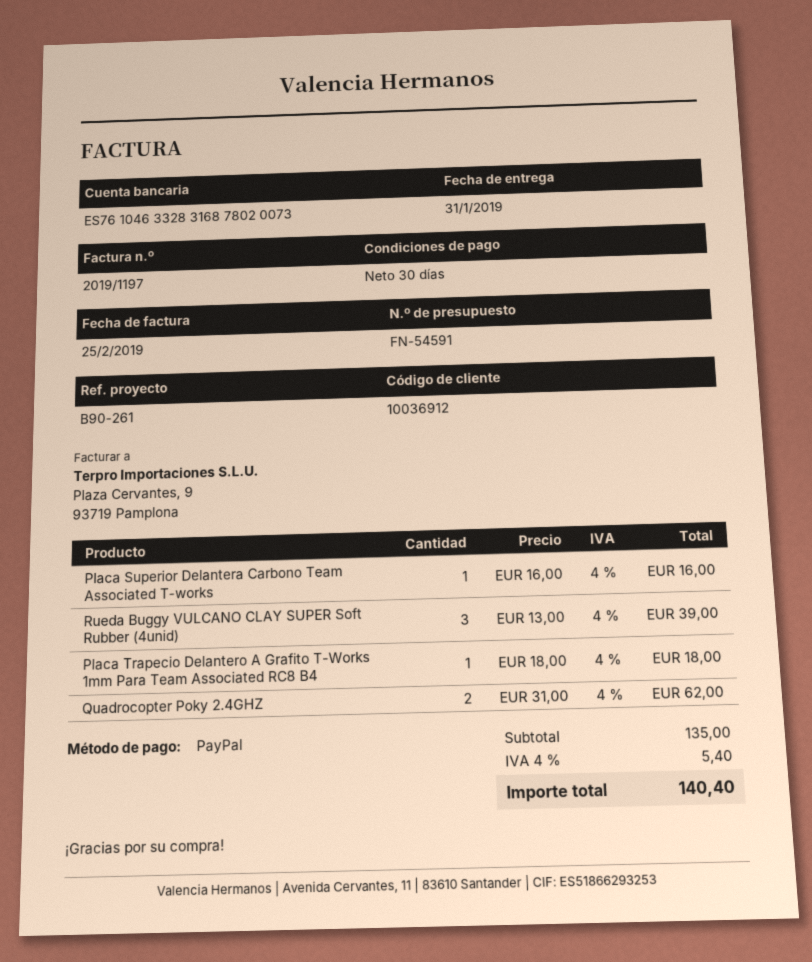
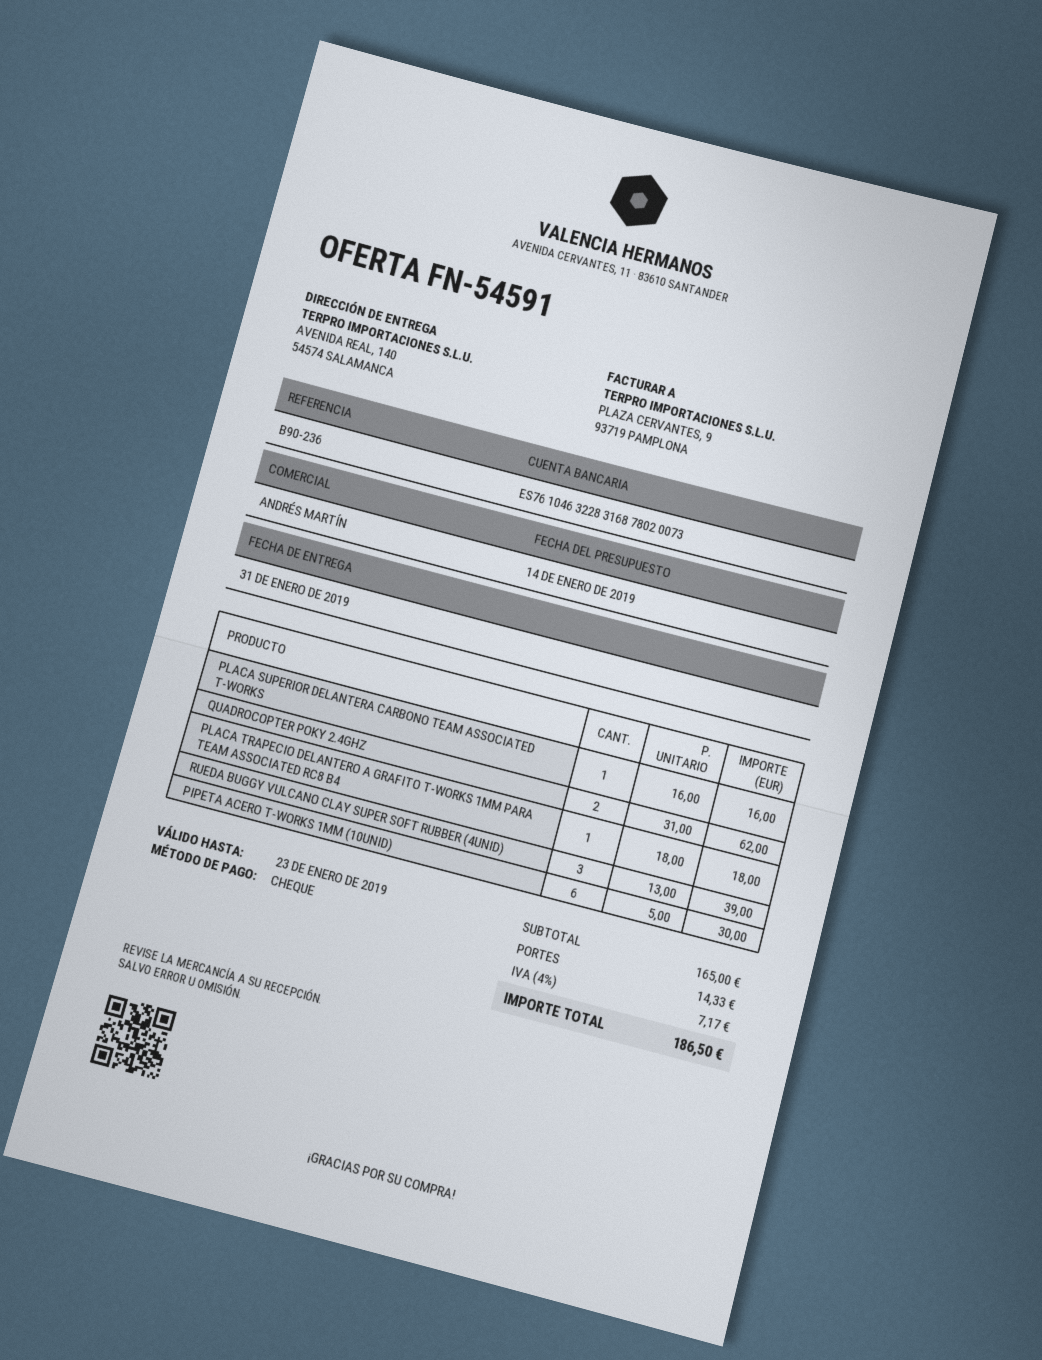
reference: B90-261 -> B90-236
payment method: PayPal -> cheque
bank account: ES7610463328316878020073 -> ES7610463228316878020073
PIPETA ACERO T-WORKS 1MM (10UNID): none -> 6 x 5.00 = 30.00
subtotal: 135.00 -> 165.00
shipping: none -> 14.33
tax: 4% = 5.40 -> 4% = 7.17
total: 140.40 -> 186.50

